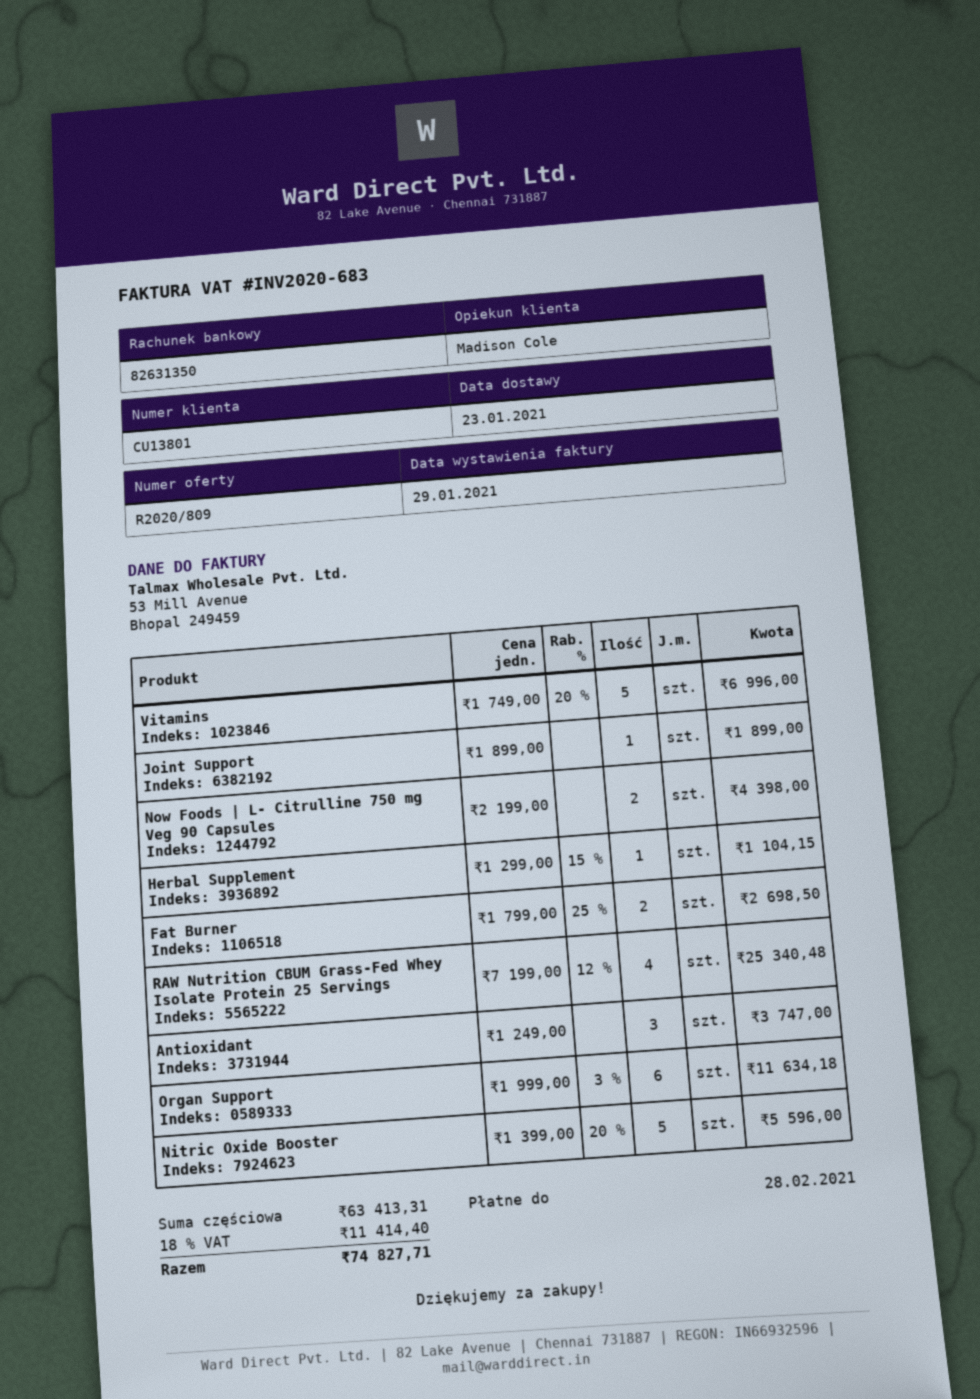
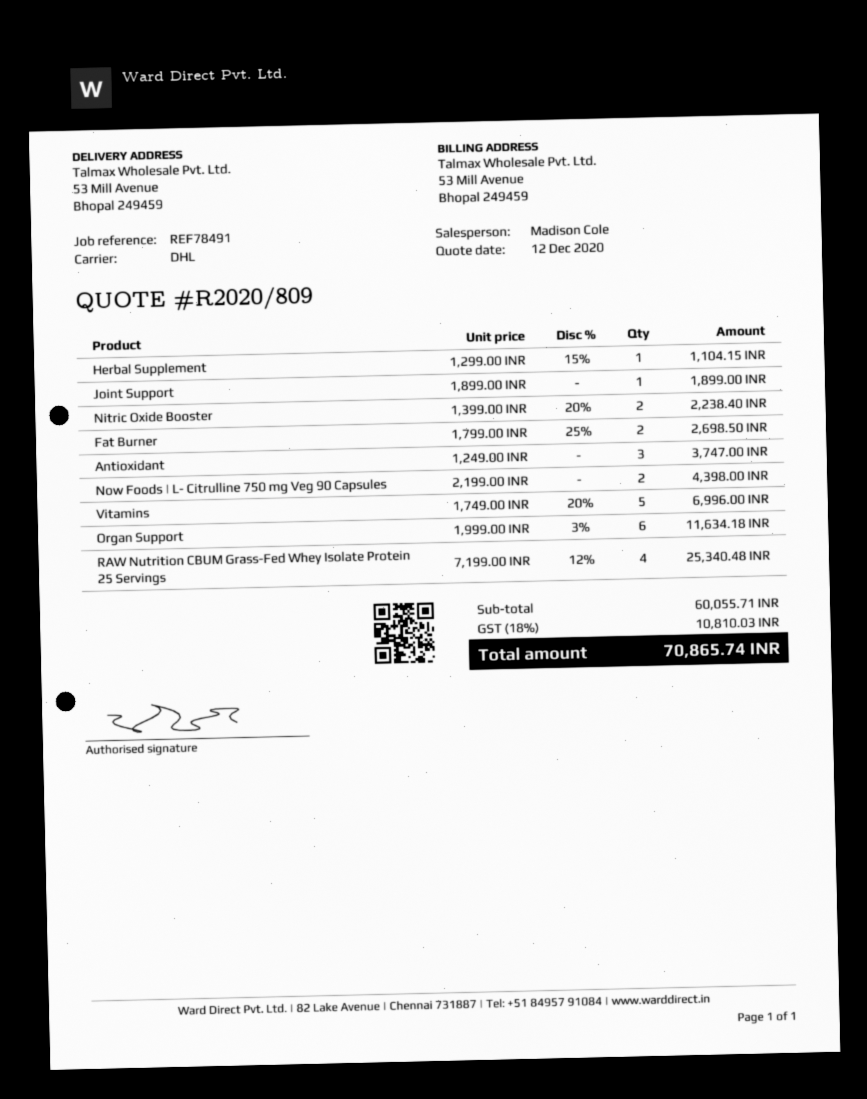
Nitric Oxide Booster: 5 x 1399.00 - 20% = 5596.00 -> 2 x 1399.00 - 20% = 2238.40
subtotal: 63413.31 -> 60055.71
tax: 18% = 11414.40 -> 18% = 10810.03
total: 74827.71 -> 70865.74

